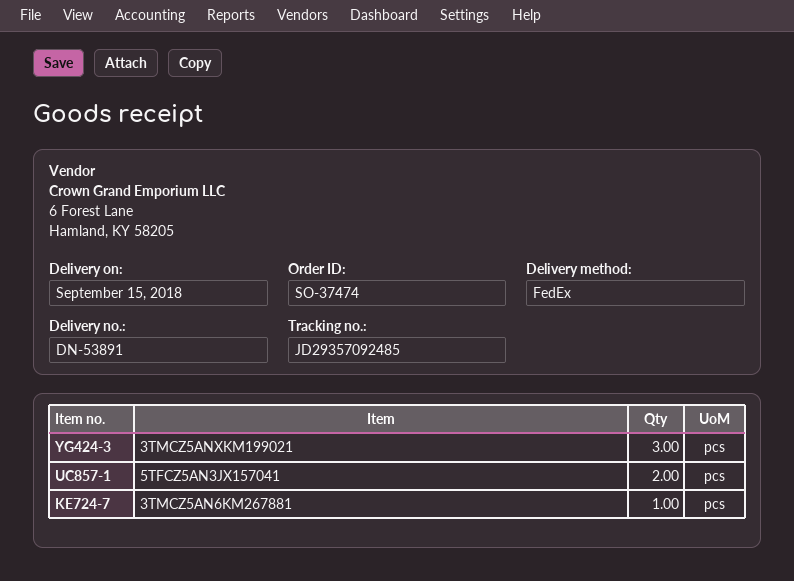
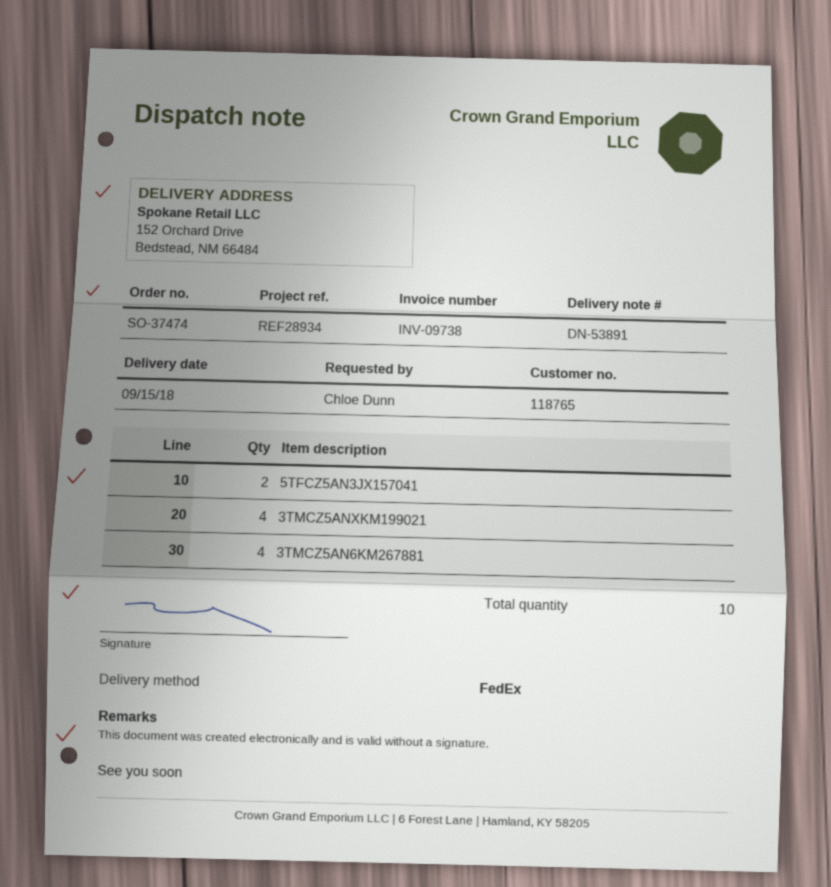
3TMCZ5ANXKM199021: 3 -> 4
3TMCZ5AN6KM267881: 1 -> 4

